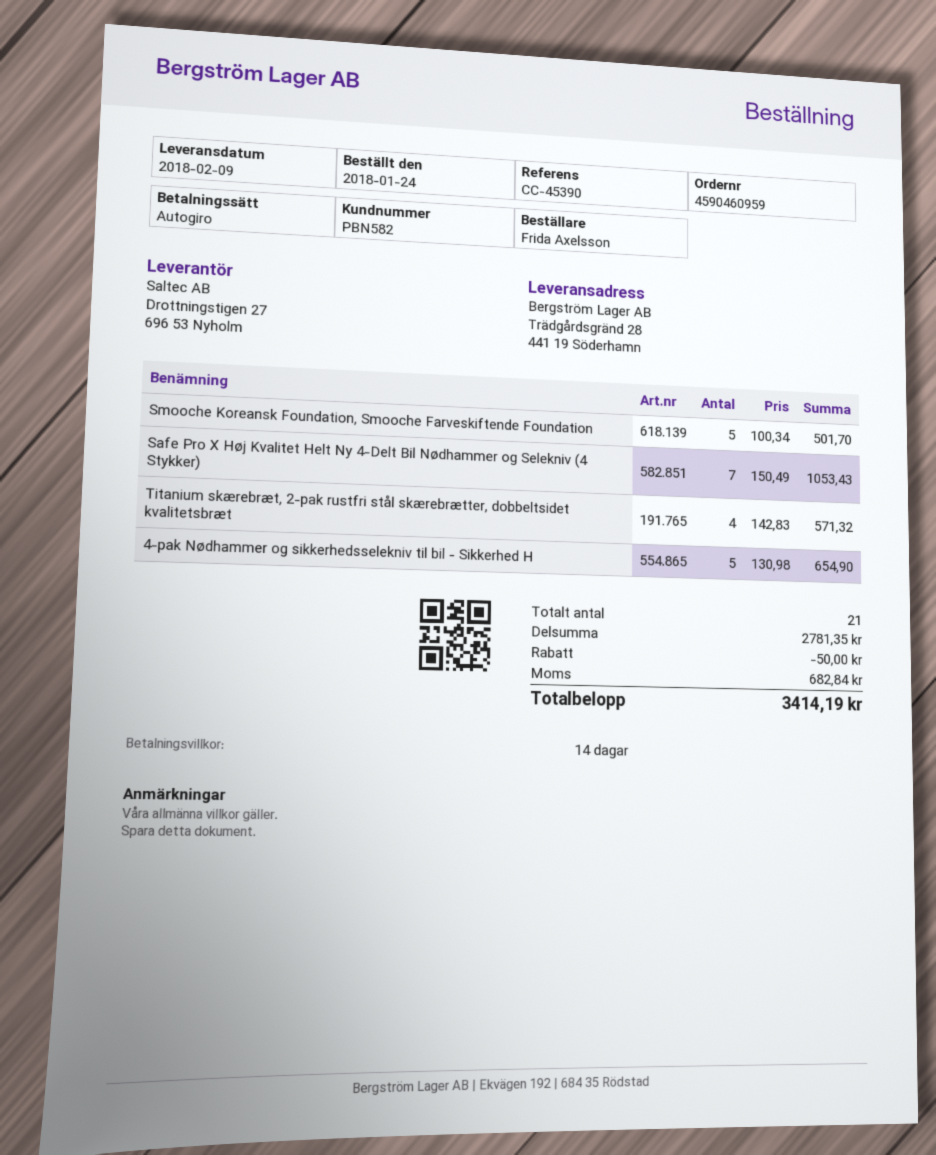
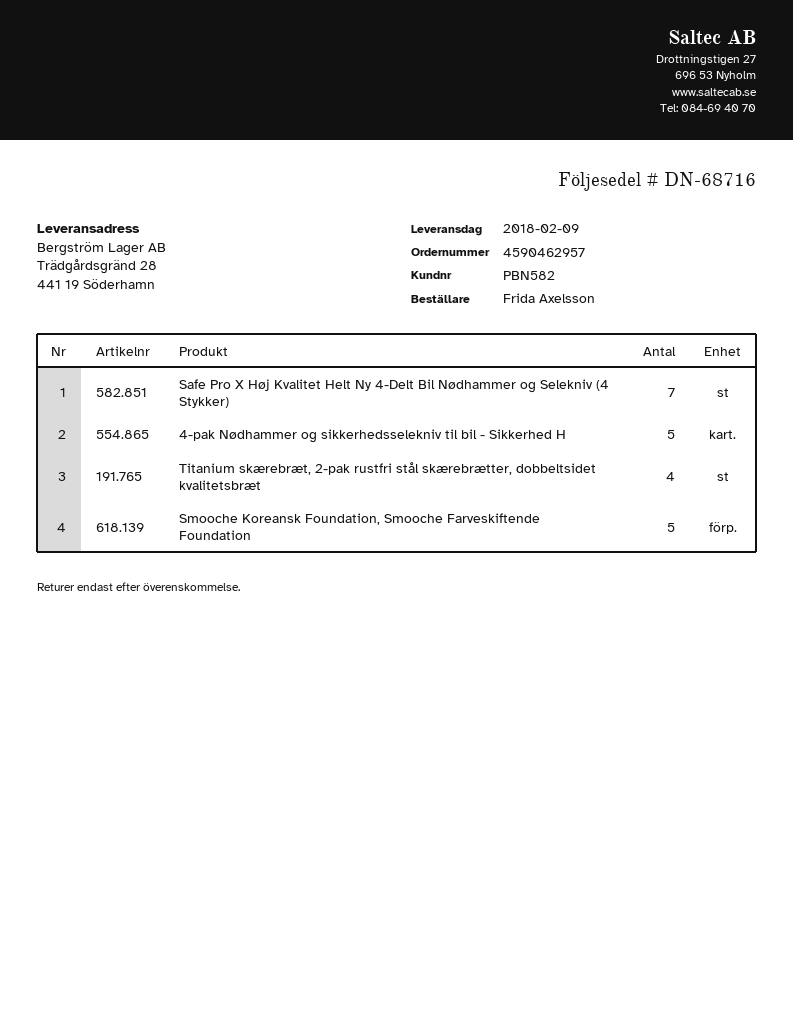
order number: 4590460959 -> 4590462957

